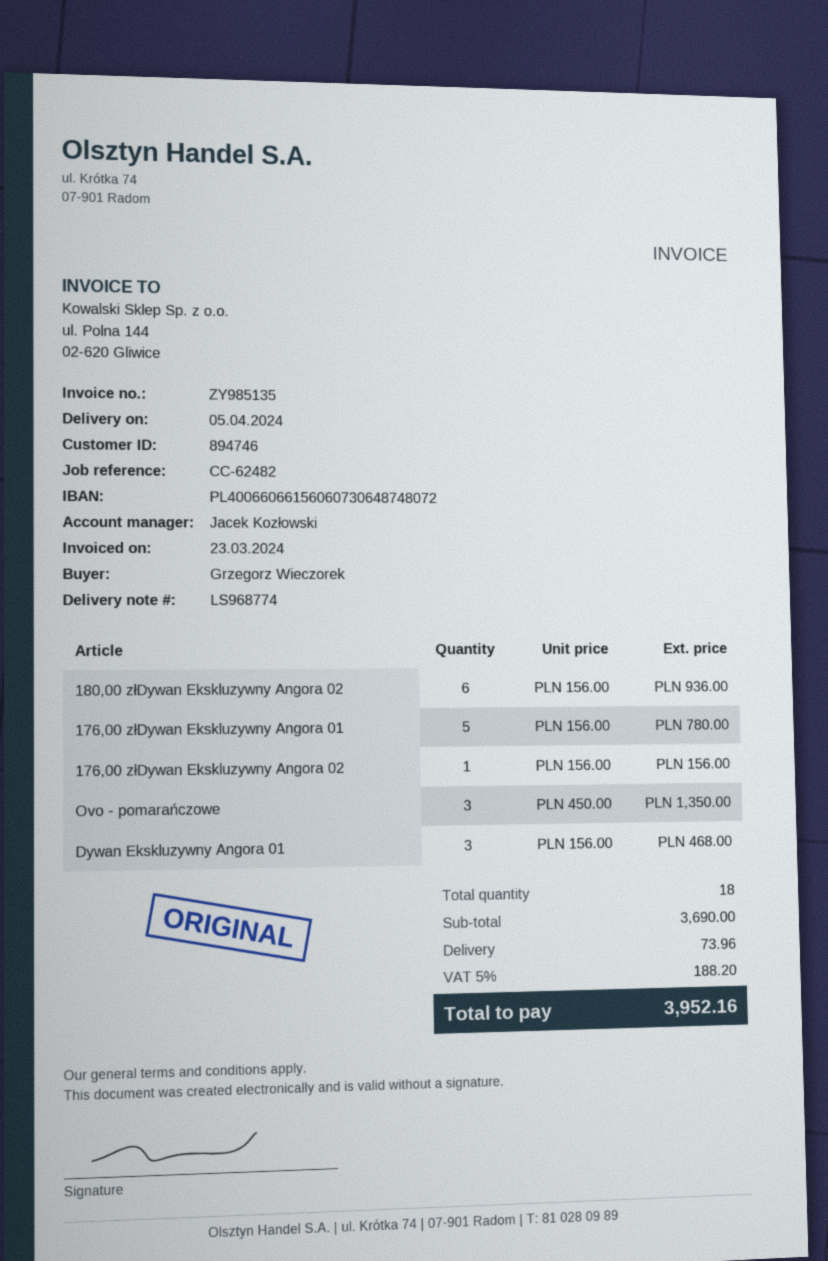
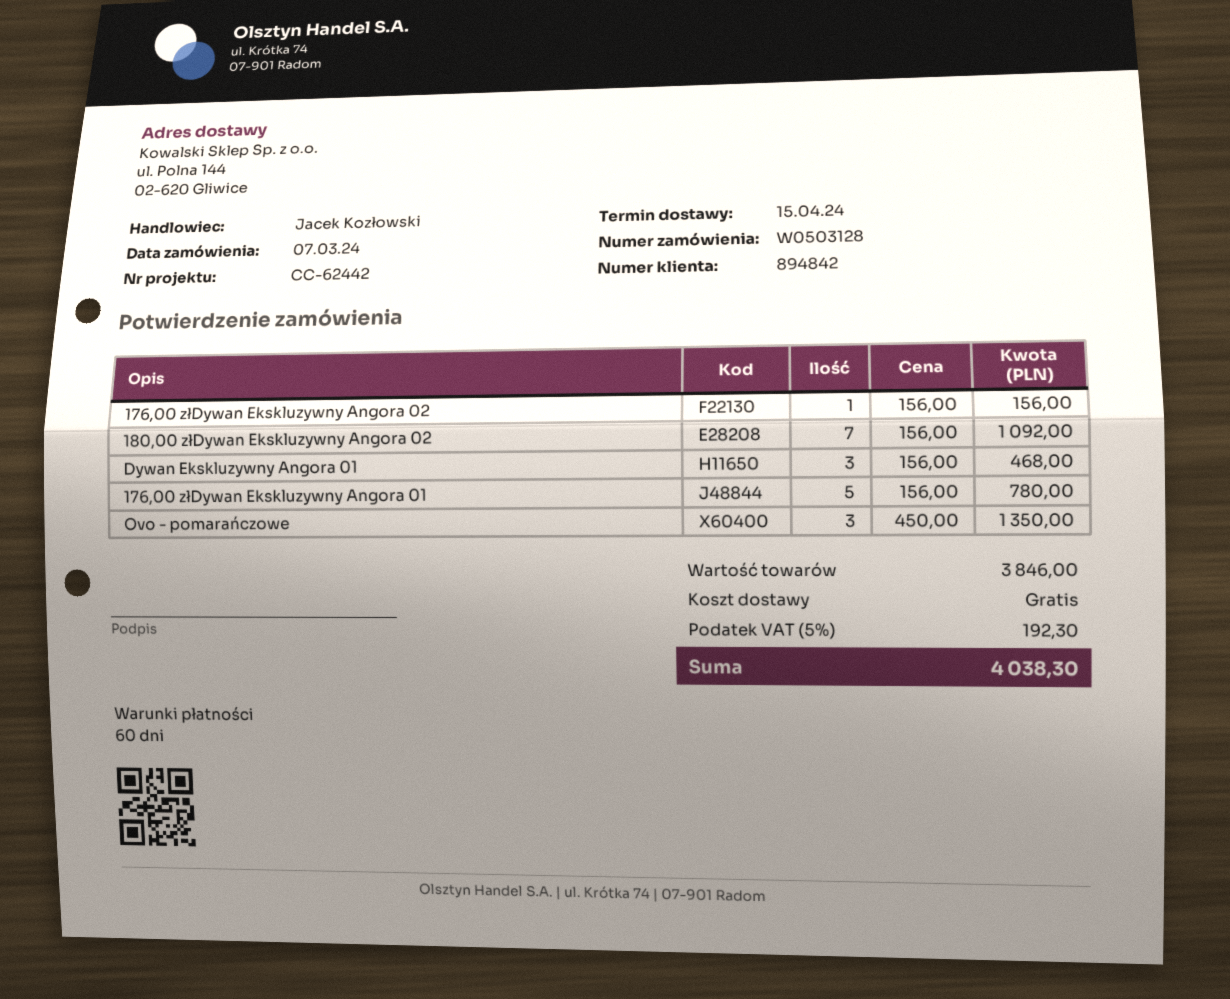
delivery date: 2024-04-05 -> 2024-04-15
customer number: 894746 -> 894842
reference: CC-62482 -> CC-62442
180,00 złDywan Ekskluzywny Angora 02: 6 x 156.00 = 936.00 -> 7 x 156.00 = 1092.00
subtotal: 3690.00 -> 3846.00
shipping: 73.96 -> 0.00
tax: 5% = 188.20 -> 5% = 192.30
total: 3952.16 -> 4038.30

